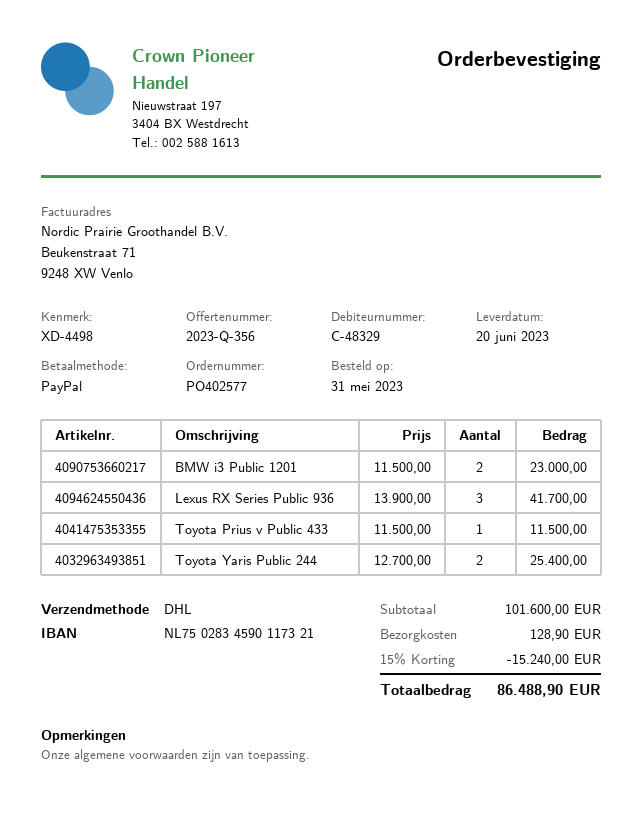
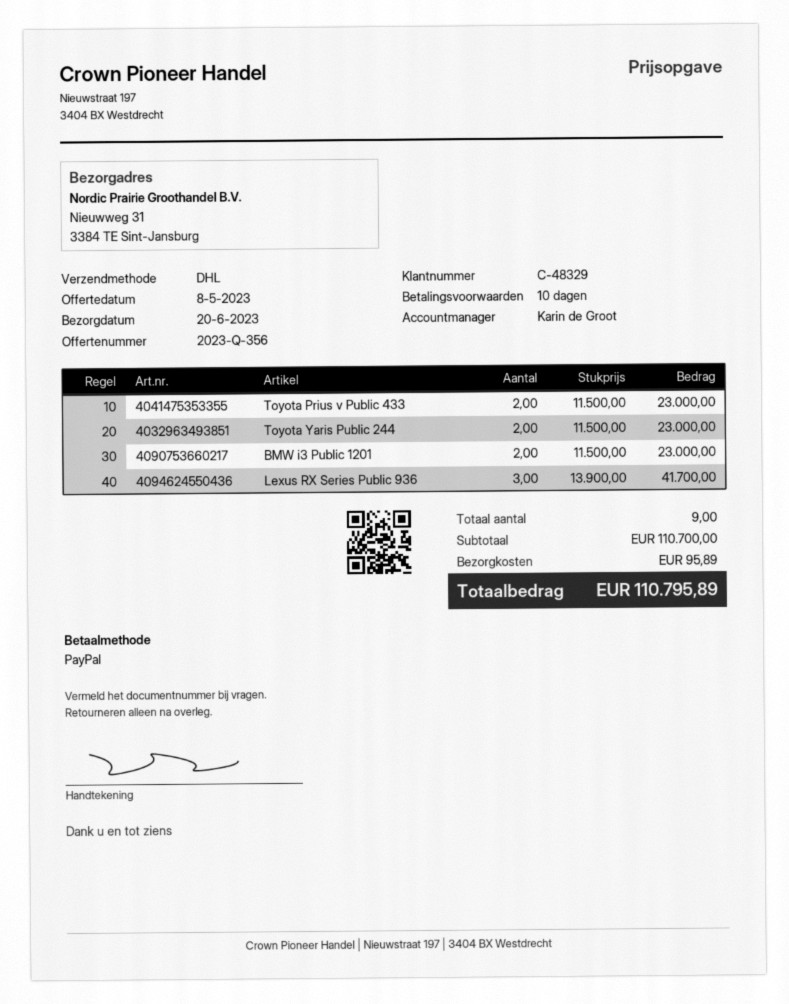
Toyota Prius v Public 433: 1 x 11500.00 = 11500.00 -> 2 x 11500.00 = 23000.00
Toyota Yaris Public 244: 2 x 12700.00 = 25400.00 -> 2 x 11500.00 = 23000.00
subtotal: 101600.00 -> 110700.00
discount: 15% = 15240.00 -> none
shipping: 128.90 -> 95.89
total: 86488.90 -> 110795.89

